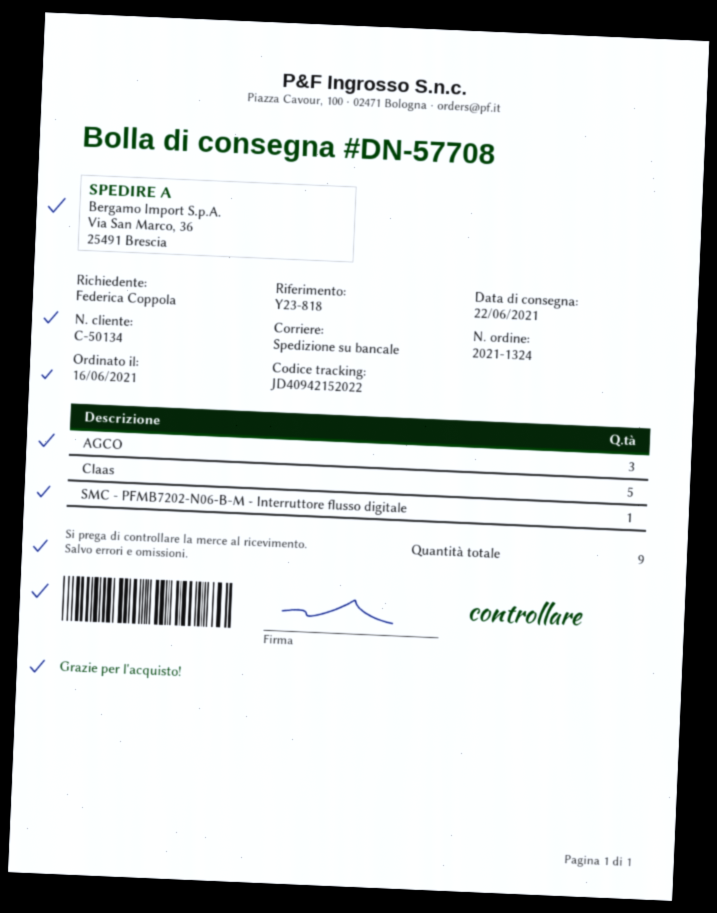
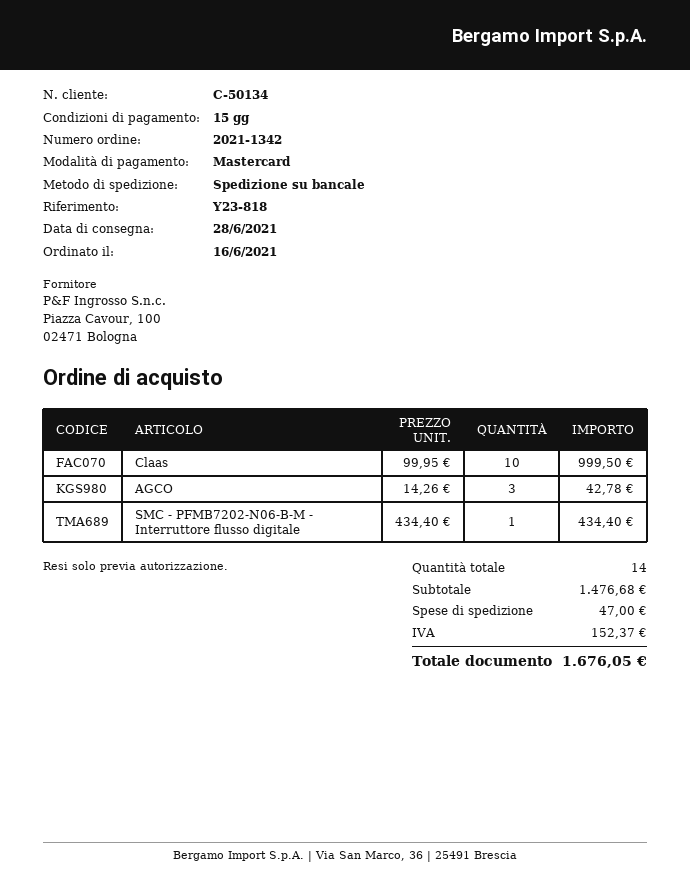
order number: 2021-1324 -> 2021-1342
delivery date: 2021-06-22 -> 2021-06-28
Claas: 5 -> 10
total quantity: 9 -> 14

